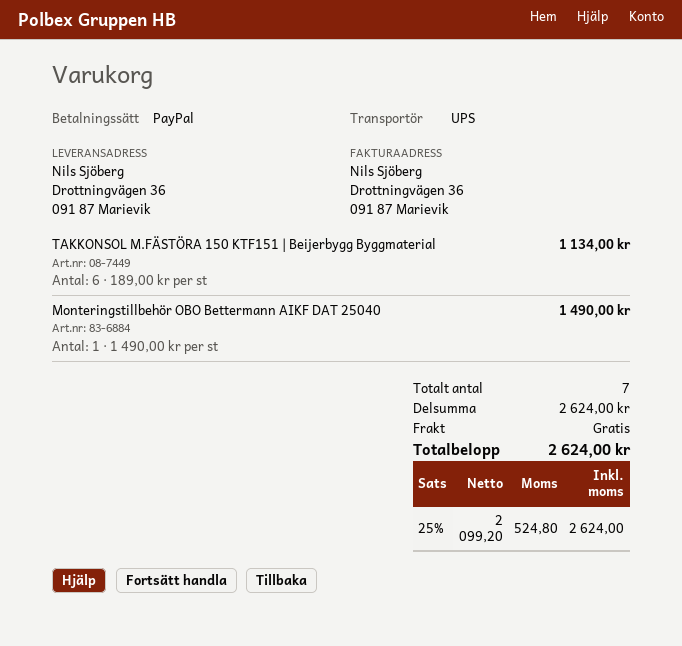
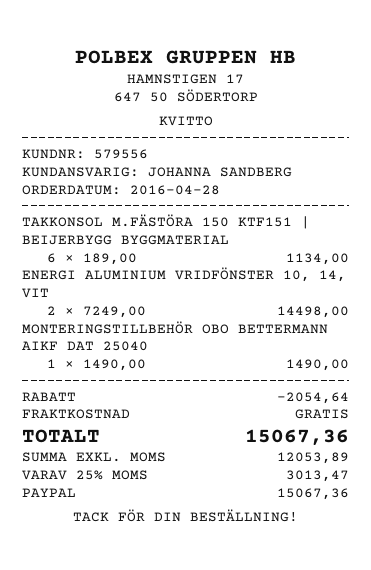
ENERGI ALUMINIUM VRIDFÖNSTER 10, 14, VIT: none -> 2 x 7249.00 = 14498.00
discount: none -> 2054.64
net: 2099.20 -> 12053.89
tax: 25% = 524.80 -> 25% = 3013.47
total: 2624.00 -> 15067.36

